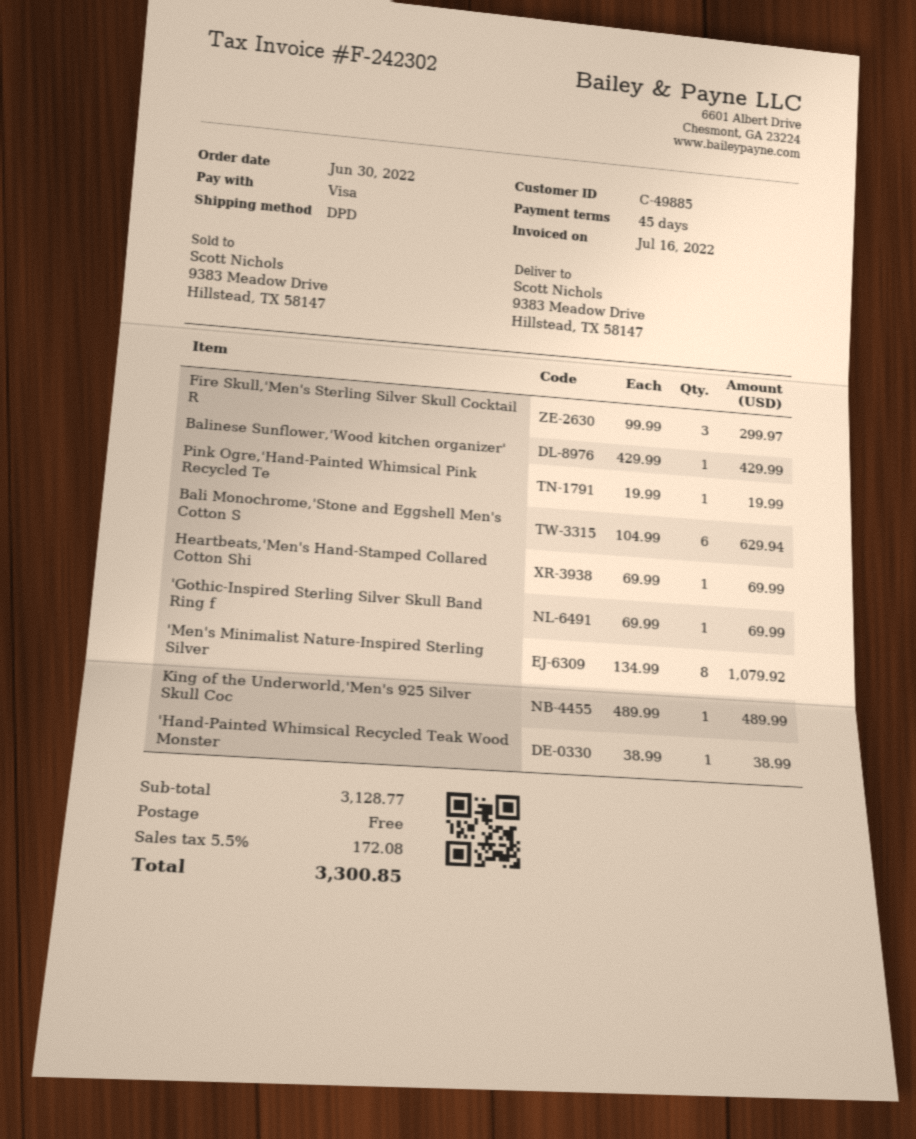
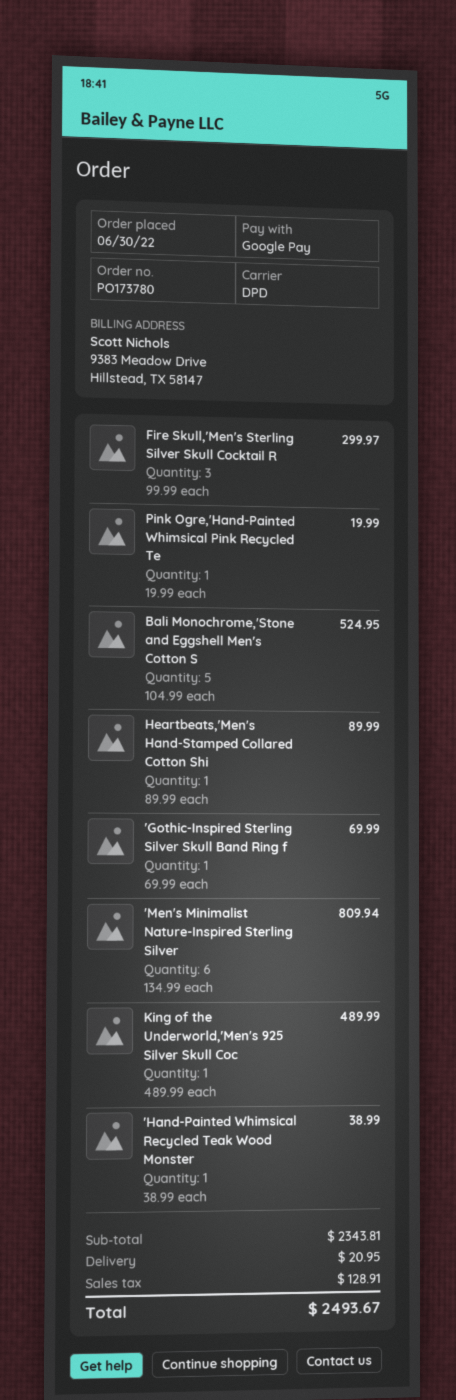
payment method: Visa -> Google Pay
Balinese Sunflower,'Wood kitchen organizer': 1 x 429.99 = 429.99 -> none
Bali Monochrome,'Stone and Eggshell Men's Cotton S: 6 x 104.99 = 629.94 -> 5 x 104.99 = 524.95
Heartbeats,'Men's Hand-Stamped Collared Cotton Shi: 1 x 69.99 = 69.99 -> 1 x 89.99 = 89.99
'Men's Minimalist Nature-Inspired Sterling Silver: 8 x 134.99 = 1079.92 -> 6 x 134.99 = 809.94
subtotal: 3128.77 -> 2343.81
shipping: 0.00 -> 20.95
tax: 172.08 -> 128.91
total: 3300.85 -> 2493.67

